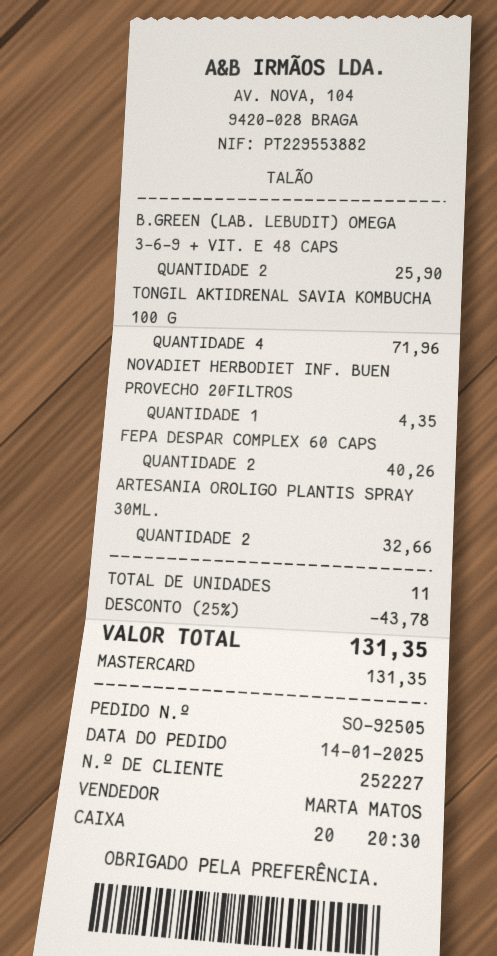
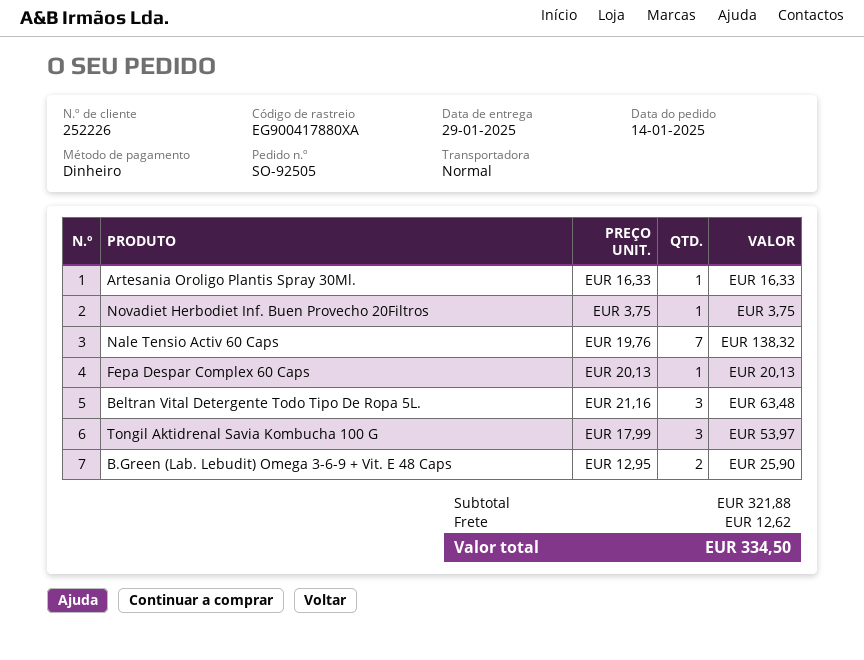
customer number: 252227 -> 252226
payment method: Mastercard -> cash
TONGIL AKTIDRENAL SAVIA KOMBUCHA 100 G: 4 for 71.96 -> 3 for 53.97
NOVADIET HERBODIET INF. BUEN PROVECHO 20FILTROS: 1 for 4.35 -> 1 for 3.75
FEPA DESPAR COMPLEX 60 CAPS: 2 for 40.26 -> 1 for 20.13
ARTESANIA OROLIGO PLANTIS SPRAY 30ML.: 2 for 32.66 -> 1 for 16.33
Nale Tensio Activ 60 Caps: none -> 7 for 138.32
Beltran Vital Detergente Todo Tipo De Ropa 5L.: none -> 3 for 63.48
discount: 25% = 43.78 -> none
shipping: none -> 12.62
total: 131.35 -> 334.50

